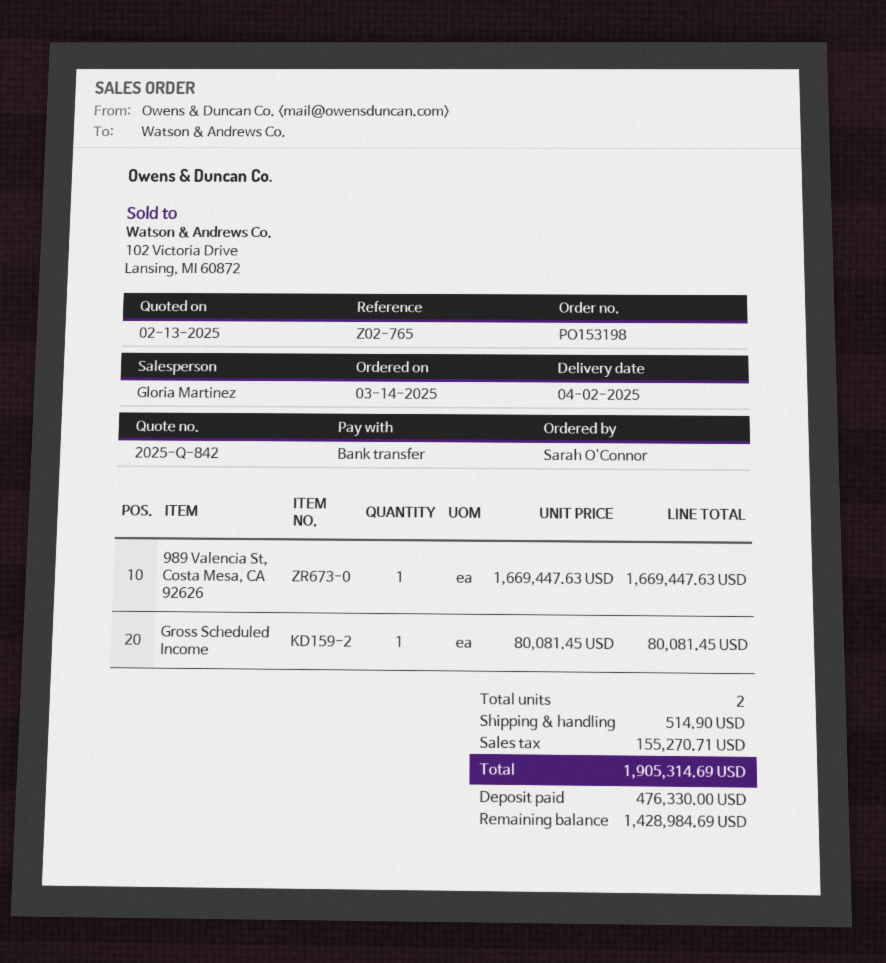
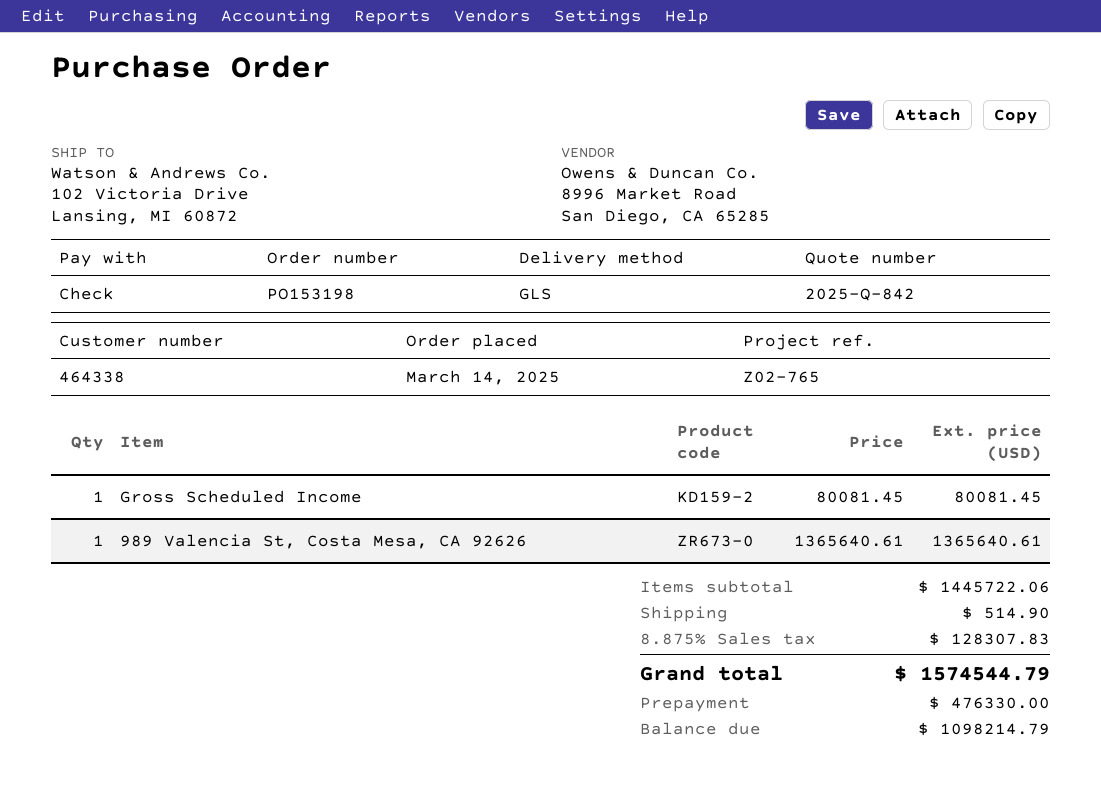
payment method: bank transfer -> cheque
989 Valencia St, Costa Mesa, CA 92626: 1 x 1669447.63 = 1669447.63 -> 1 x 1365640.61 = 1365640.61
tax: 155270.71 -> 128307.83
total: 1905314.69 -> 1574544.79
balance: 1428984.69 -> 1098214.79

